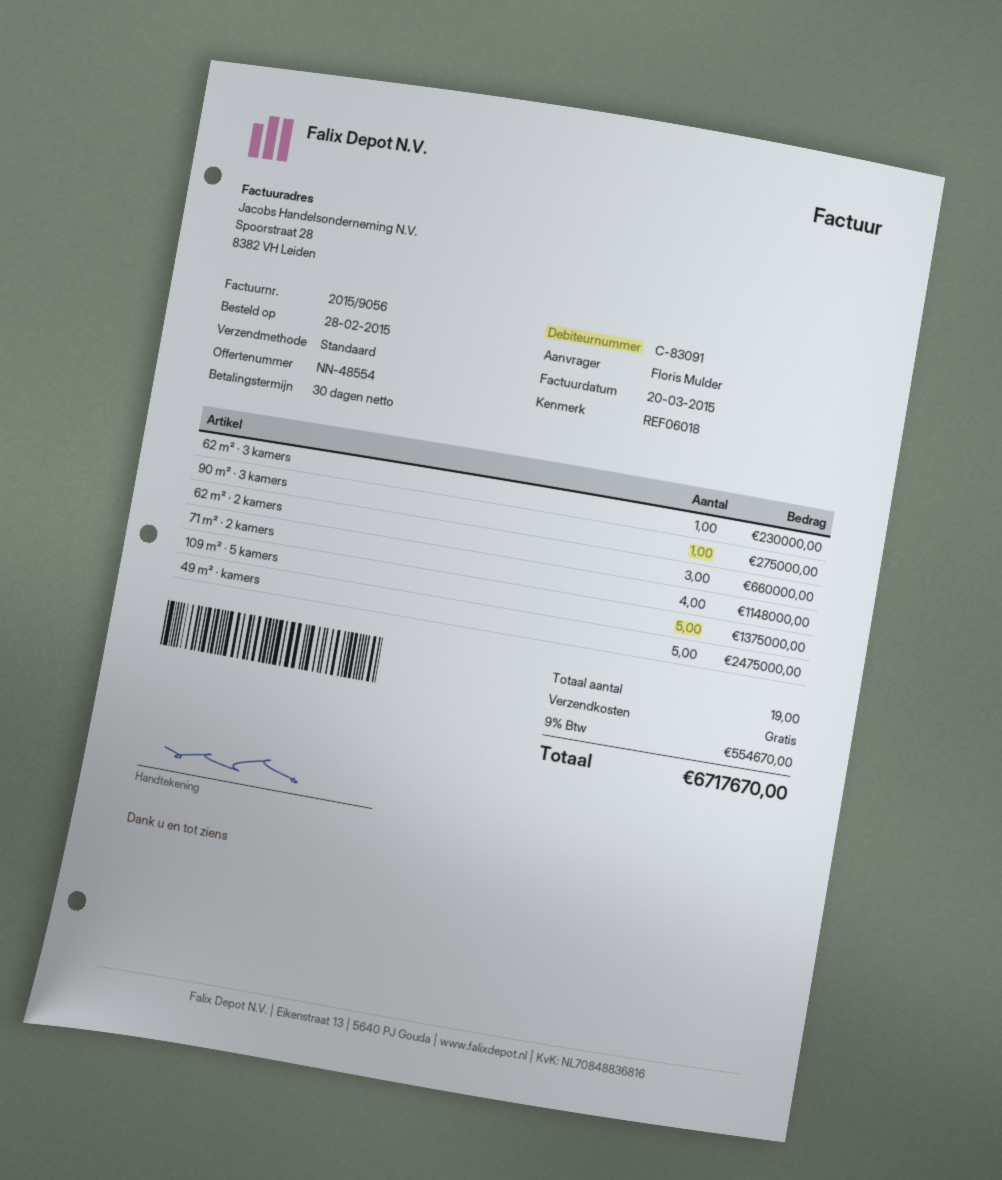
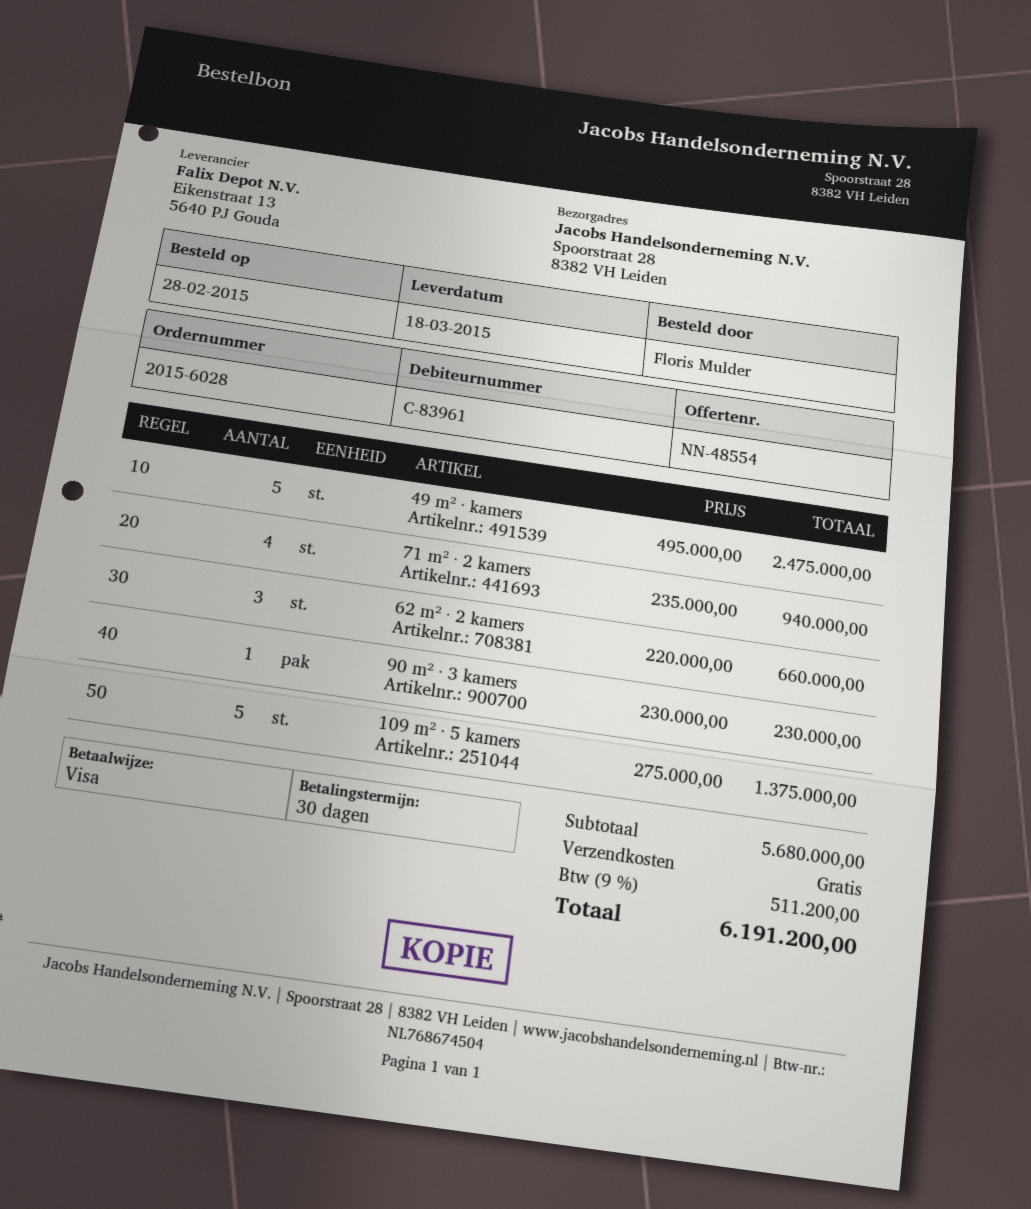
customer number: C-83091 -> C-83961
62 m² · 3 kamers: 1 for 230000.00 -> none
90 m² · 3 kamers: 1 for 275000.00 -> 1 for 230000.00
71 m² · 2 kamers: 4 for 1148000.00 -> 4 for 940000.00
tax: 9% = 554670.00 -> 9% = 511200.00
total: 6717670.00 -> 6191200.00

